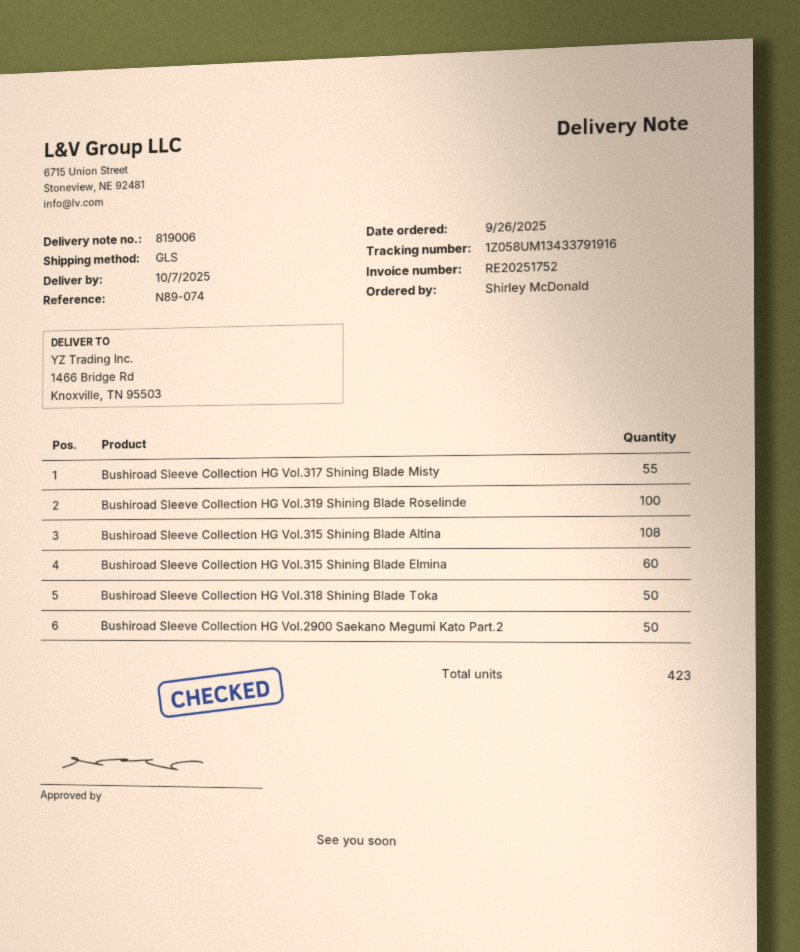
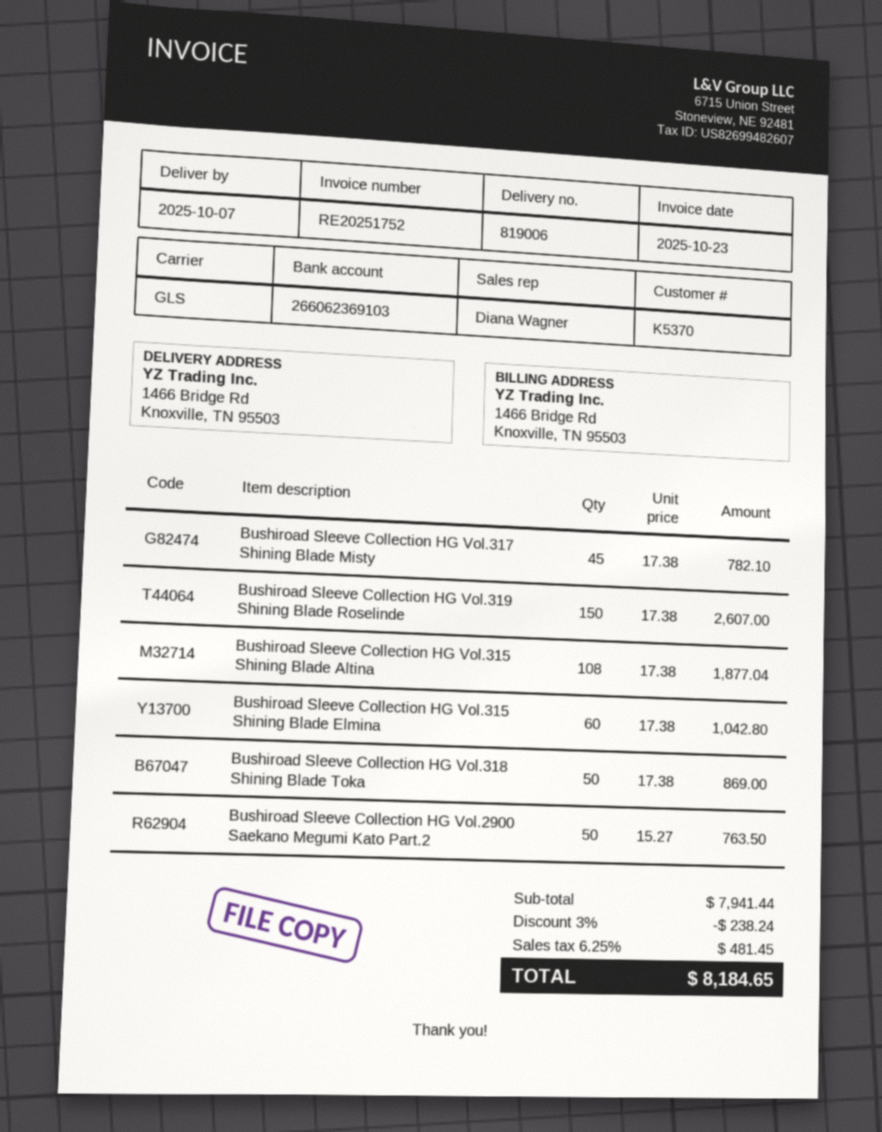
Bushiroad Sleeve Collection HG Vol.317 Shining Blade Misty: 55 -> 45
Bushiroad Sleeve Collection HG Vol.319 Shining Blade Roselinde: 100 -> 150

